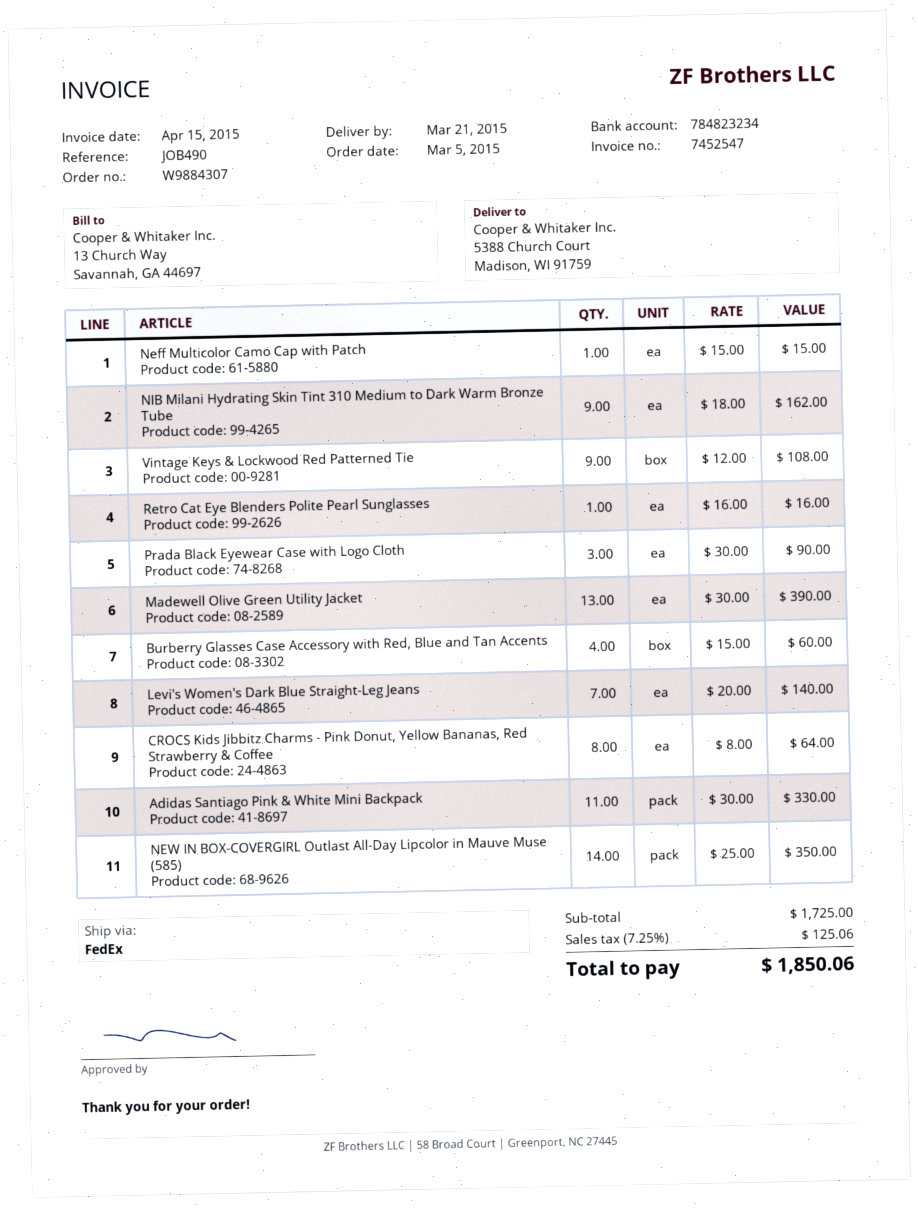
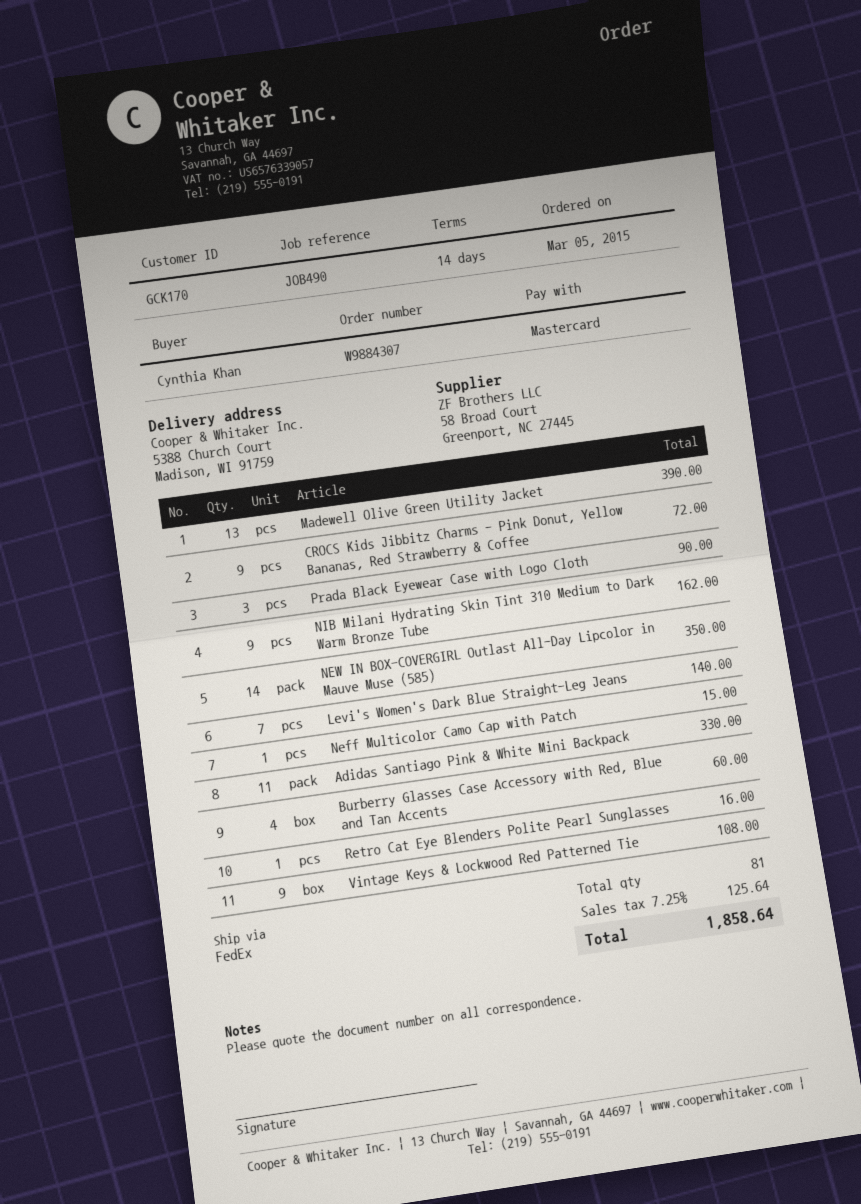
CROCS Kids Jibbitz Charms - Pink Donut, Yellow Bananas, Red Strawberry & Coffee: 8 for 64.00 -> 9 for 72.00
tax: 7.25% = 125.06 -> 7.25% = 125.64
total: 1850.06 -> 1858.64

